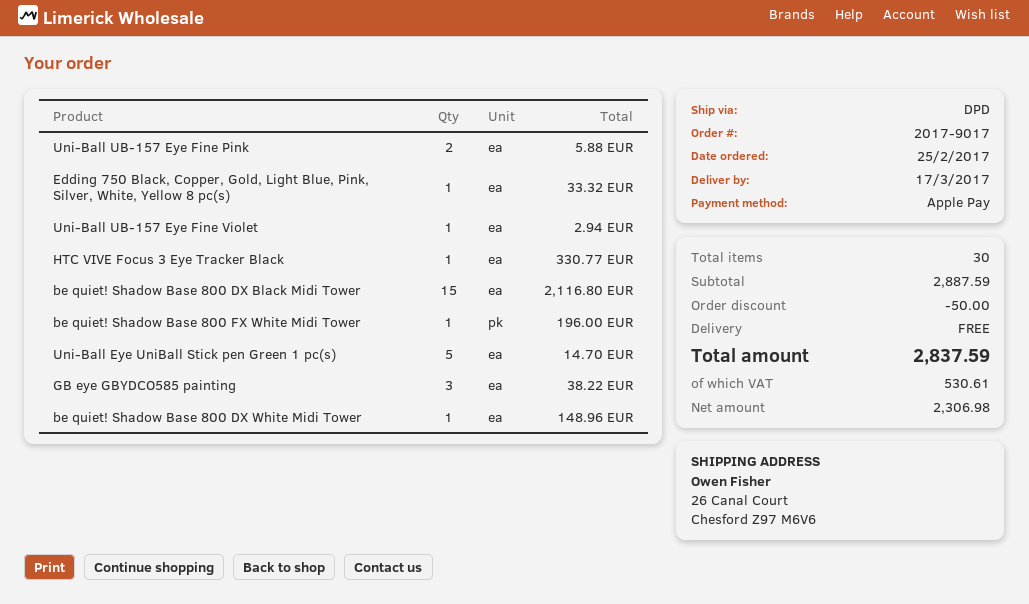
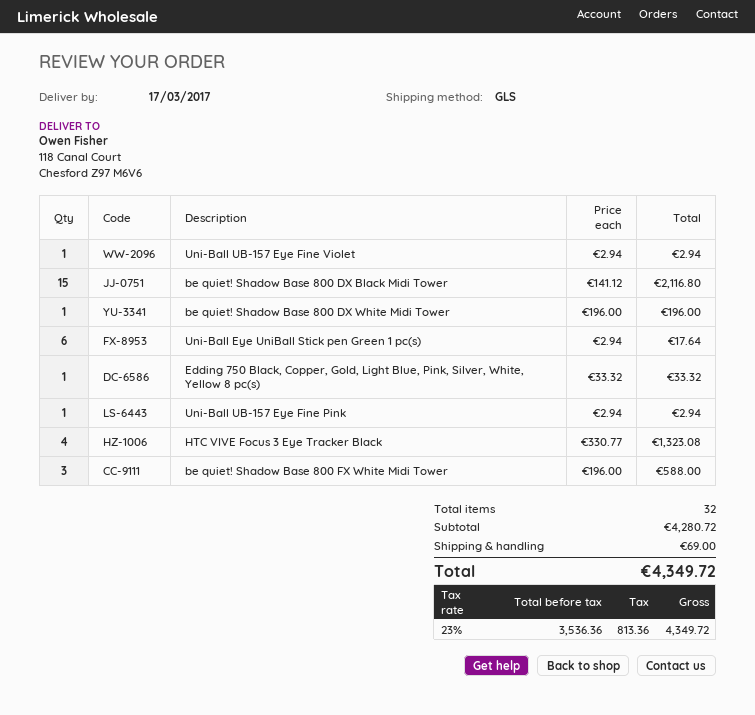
shipping method: DPD -> GLS
ship to: 26 Canal Court, Chesford Z97 M6V6 -> 118 Canal Court, Chesford Z97 M6V6
Uni-Ball UB-157 Eye Fine Pink: 2 for 5.88 -> 1 for 2.94
HTC VIVE Focus 3 Eye Tracker Black: 1 for 330.77 -> 4 for 1323.08
be quiet! Shadow Base 800 FX White Midi Tower: 1 for 196.00 -> 3 for 588.00
Uni-Ball Eye UniBall Stick pen Green 1 pc(s): 5 for 14.70 -> 6 for 17.64
GB eye GBYDCO585 painting: 3 for 38.22 -> none
be quiet! Shadow Base 800 DX White Midi Tower: 1 for 148.96 -> 1 for 196.00
total quantity: 30 -> 32
subtotal: 2887.59 -> 4280.72
discount: 50.00 -> none
shipping: 0.00 -> 69.00
net: 2306.98 -> 3536.36
tax: 530.61 -> 813.36
total: 2837.59 -> 4349.72

